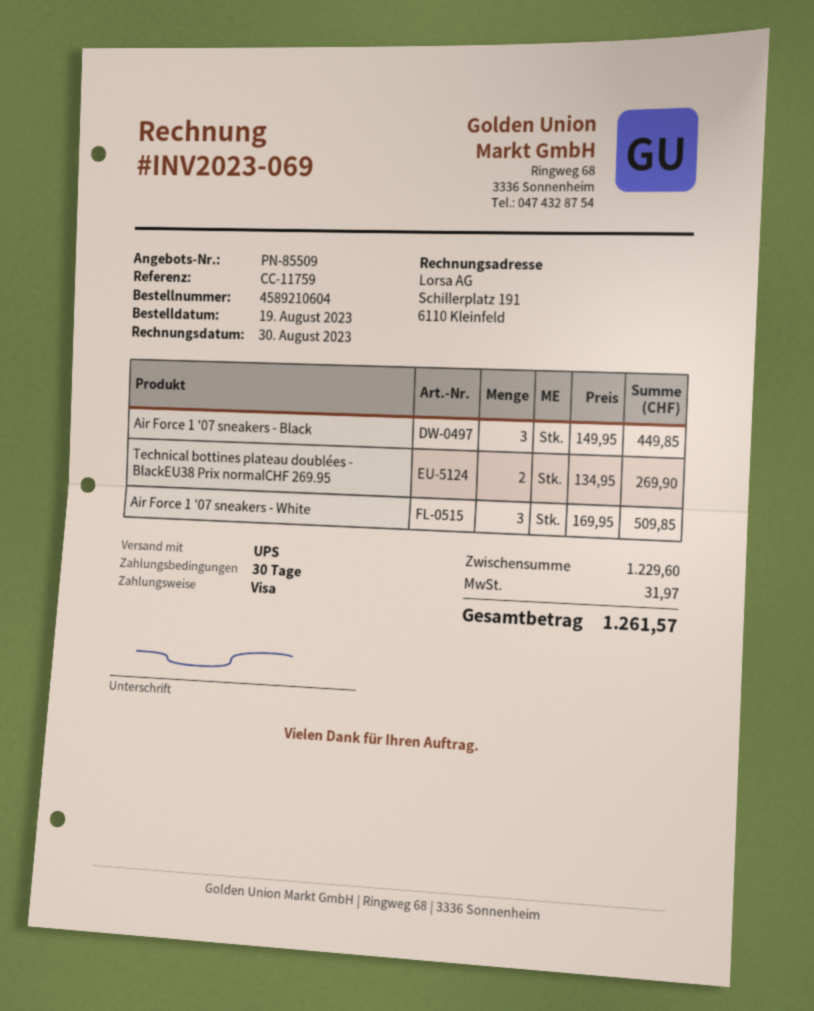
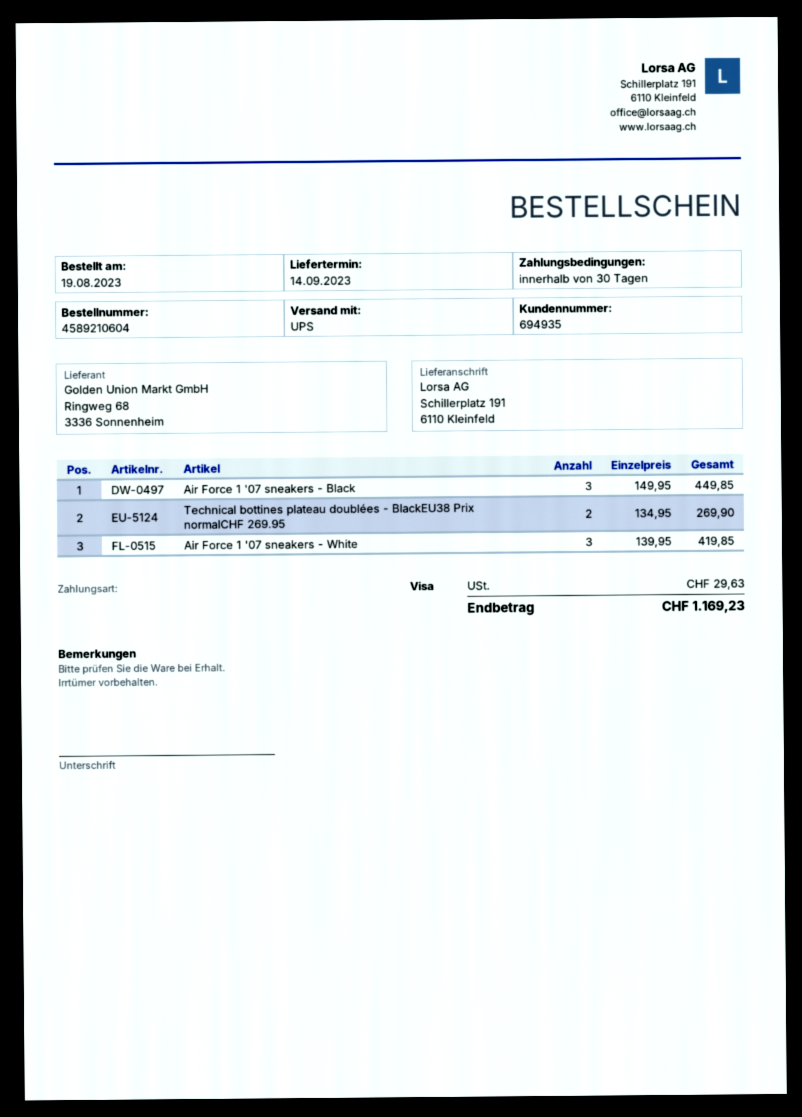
Air Force 1 '07 sneakers - White: 3 x 169.95 = 509.85 -> 3 x 139.95 = 419.85
tax: 31.97 -> 29.63
total: 1261.57 -> 1169.23

